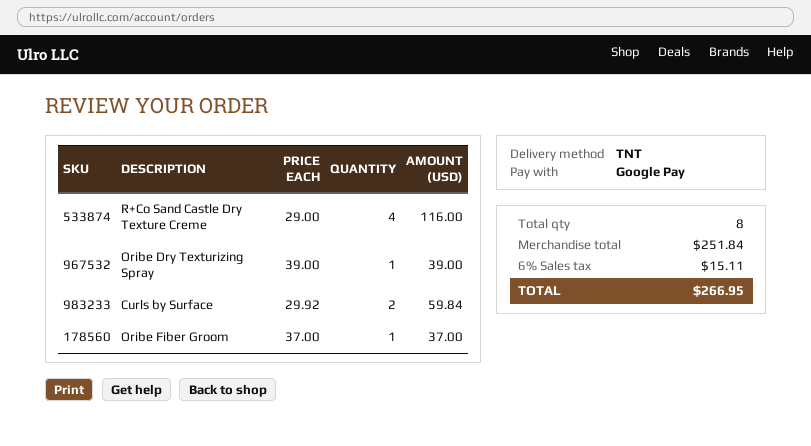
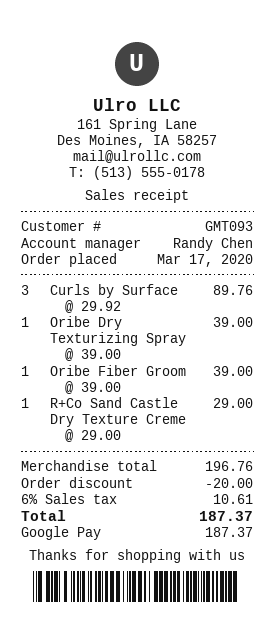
R+Co Sand Castle Dry Texture Creme: 4 x 29.00 = 116.00 -> 1 x 29.00 = 29.00
Curls by Surface: 2 x 29.92 = 59.84 -> 3 x 29.92 = 89.76
Oribe Fiber Groom: 1 x 37.00 = 37.00 -> 1 x 39.00 = 39.00
subtotal: 251.84 -> 196.76
discount: none -> 20.00
tax: 6% = 15.11 -> 6% = 10.61
total: 266.95 -> 187.37

